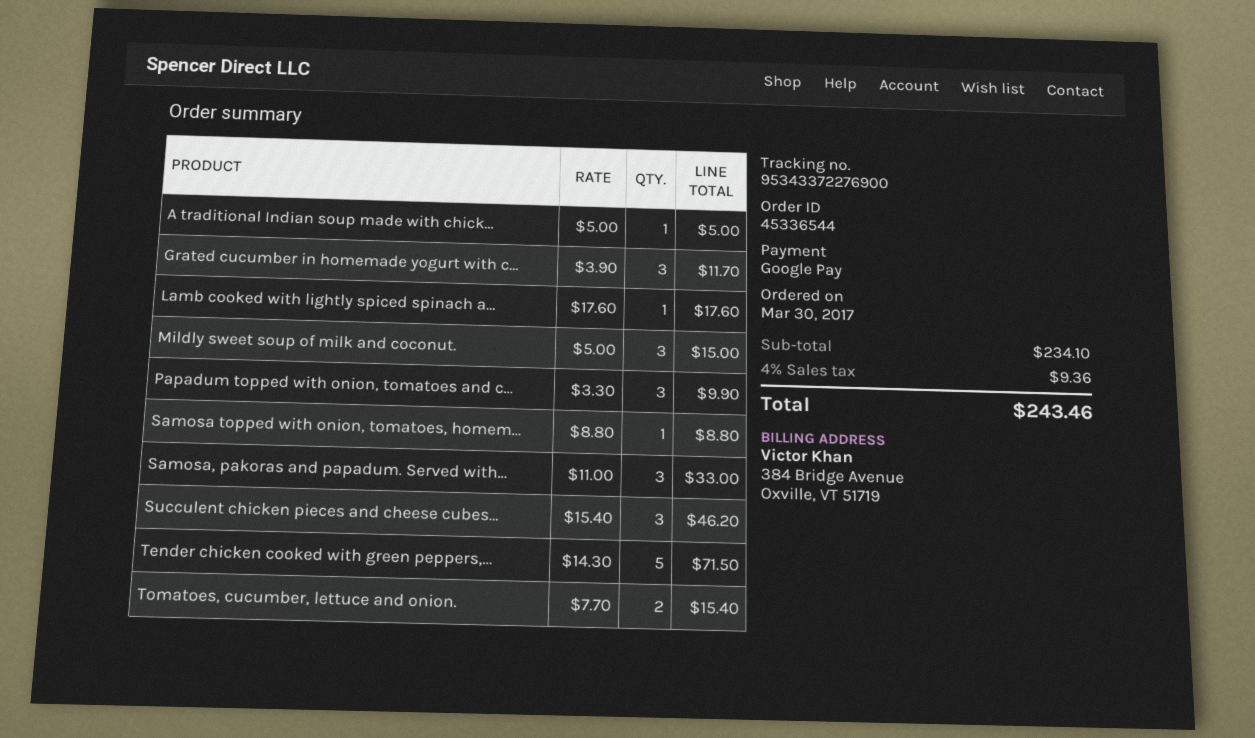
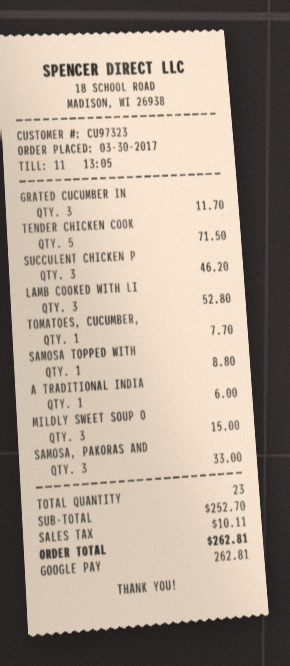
A traditional Indian soup made with chick...: 1 for 5.00 -> 1 for 6.00
Lamb cooked with lightly spiced spinach a...: 1 for 17.60 -> 3 for 52.80
Papadum topped with onion, tomatoes and c...: 3 for 9.90 -> none
Tomatoes, cucumber, lettuce and onion.: 2 for 15.40 -> 1 for 7.70
subtotal: 234.10 -> 252.70
tax: 9.36 -> 10.11
total: 243.46 -> 262.81

